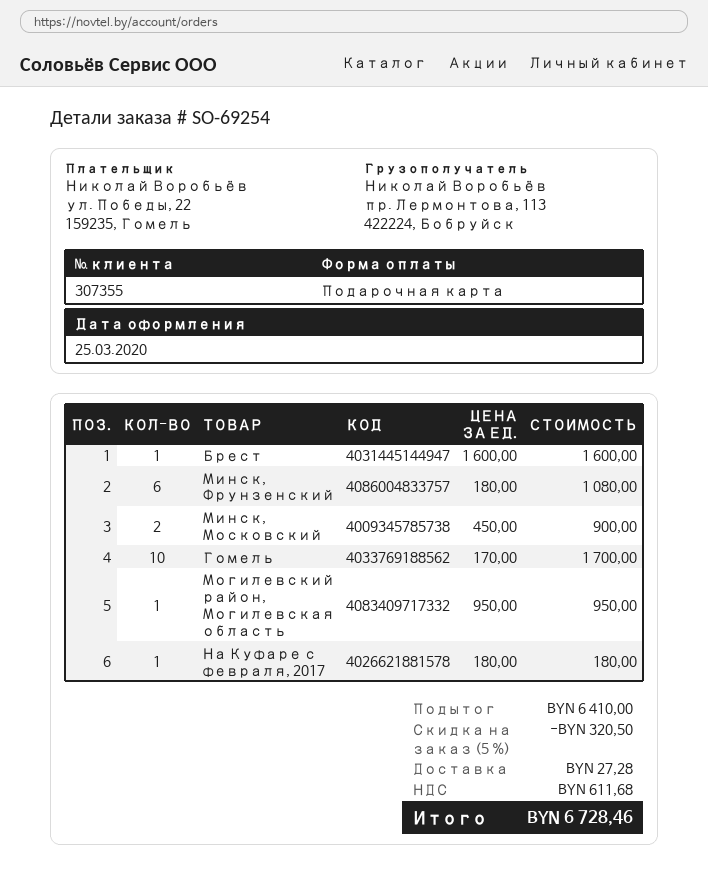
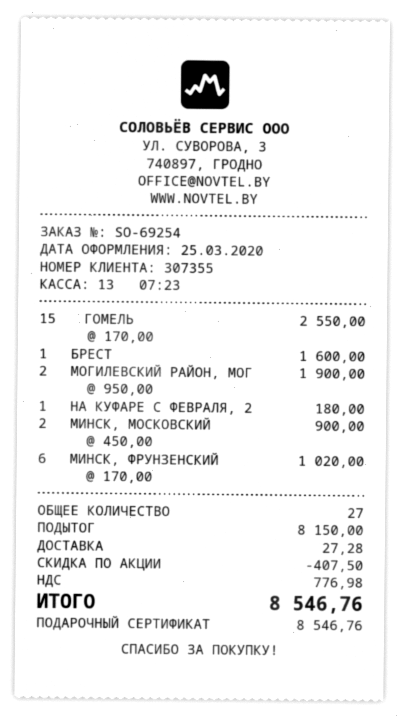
Минск, Фрунзенский: 6 x 180.00 = 1080.00 -> 6 x 170.00 = 1020.00
Гомель: 10 x 170.00 = 1700.00 -> 15 x 170.00 = 2550.00
Могилевский район, Могилевская область: 1 x 950.00 = 950.00 -> 2 x 950.00 = 1900.00
subtotal: 6410.00 -> 8150.00
discount: 320.50 -> 407.50
tax: 611.68 -> 776.98
total: 6728.46 -> 8546.76

